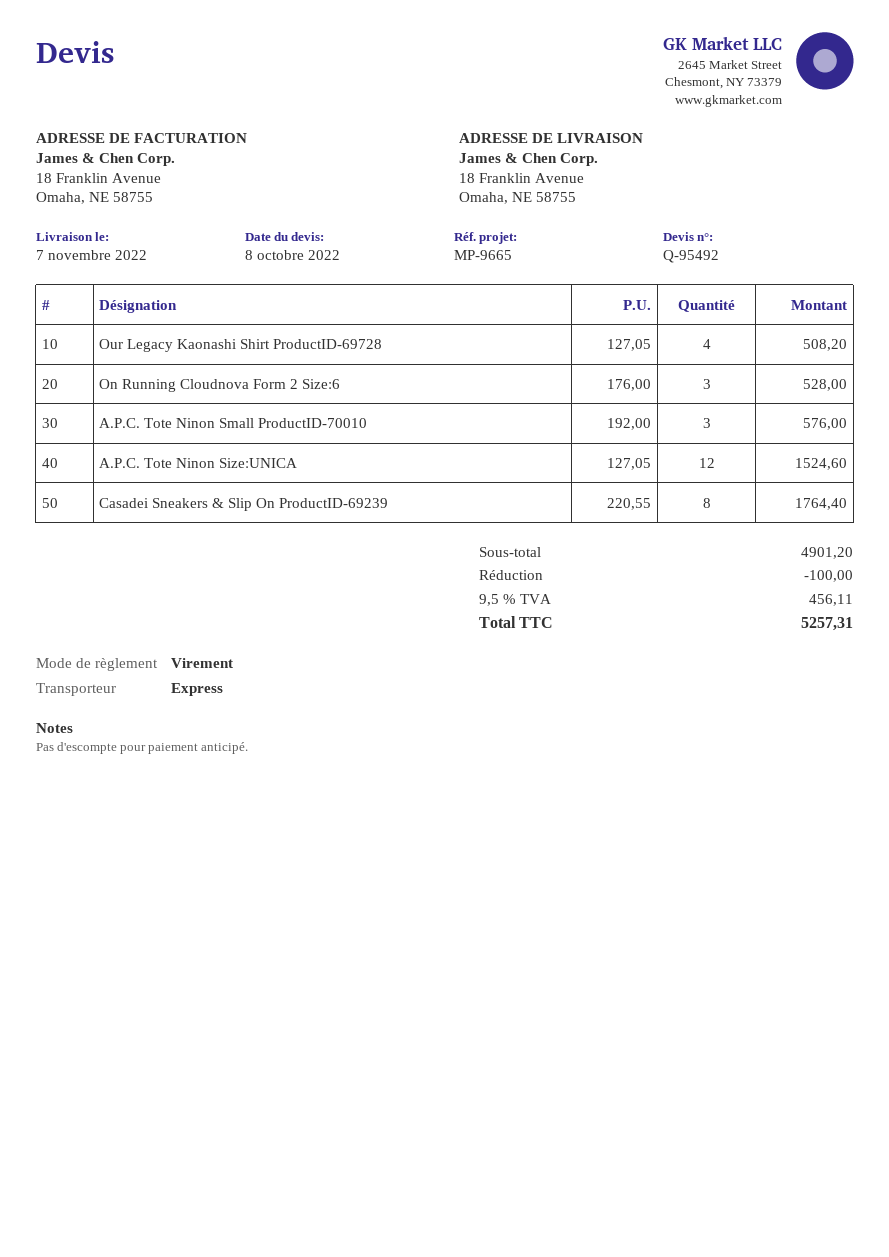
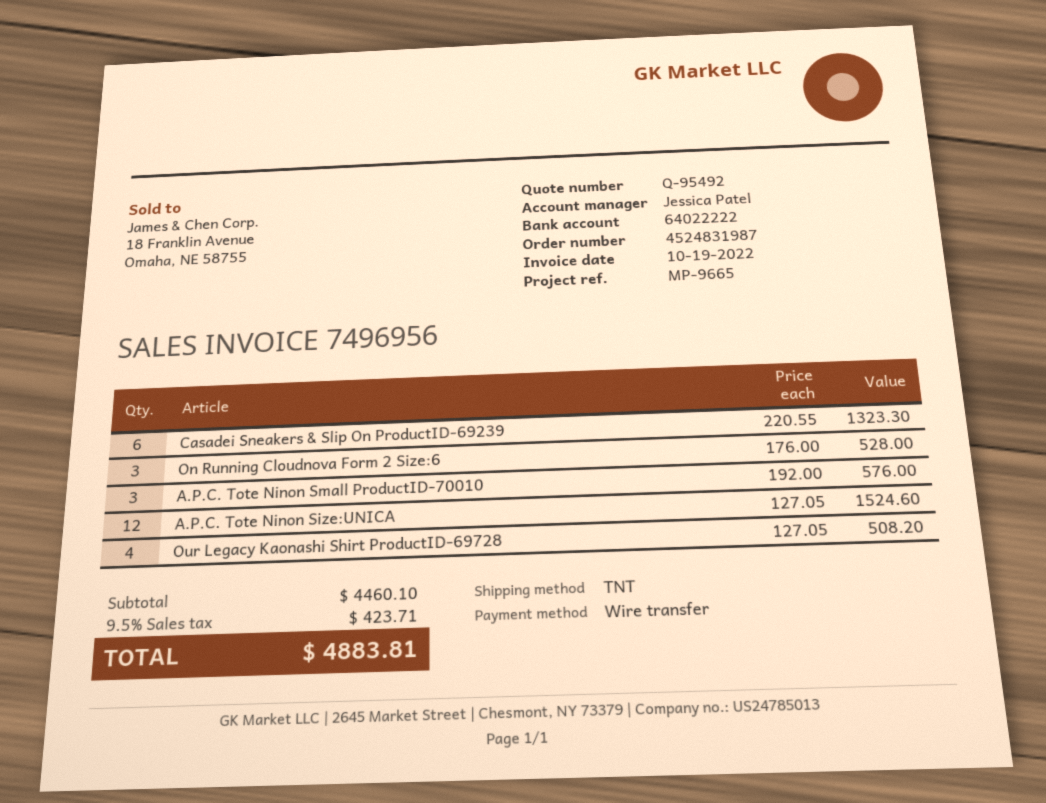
shipping method: express -> TNT
Casadei Sneakers & Slip On ProductID-69239: 8 x 220.55 = 1764.40 -> 6 x 220.55 = 1323.30
subtotal: 4901.20 -> 4460.10
discount: 100.00 -> none
tax: 9.5% = 456.11 -> 9.5% = 423.71
total: 5257.31 -> 4883.81

